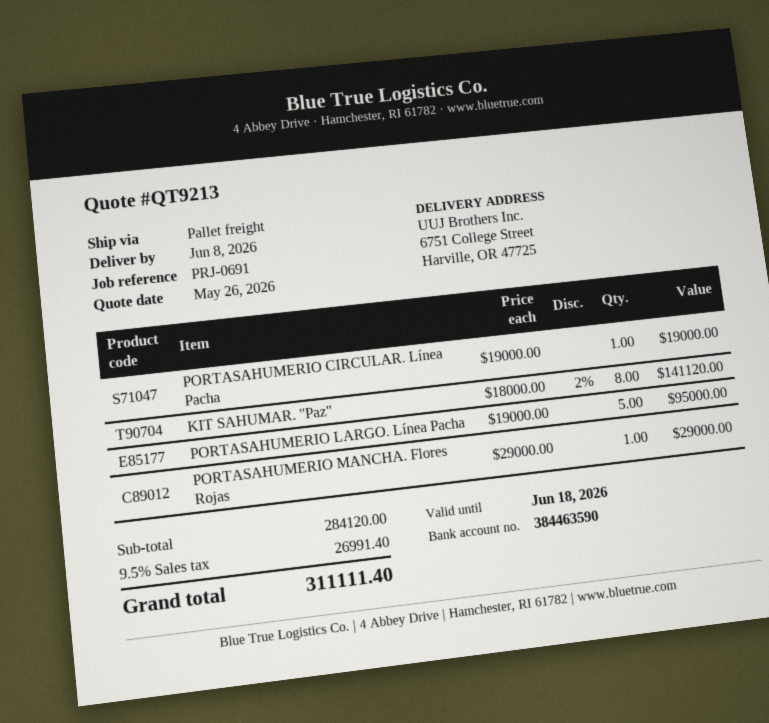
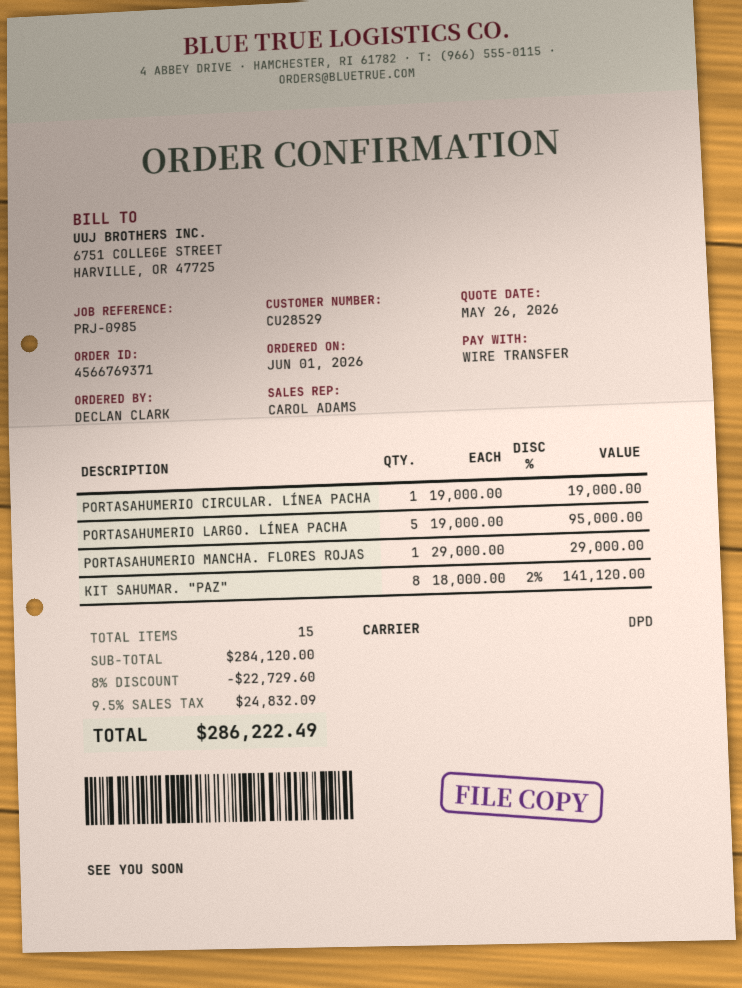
reference: PRJ-0691 -> PRJ-0985
shipping method: pallet freight -> DPD
discount: none -> 8% = 22729.60
tax: 9.5% = 26991.40 -> 9.5% = 24832.09
total: 311111.40 -> 286222.49

